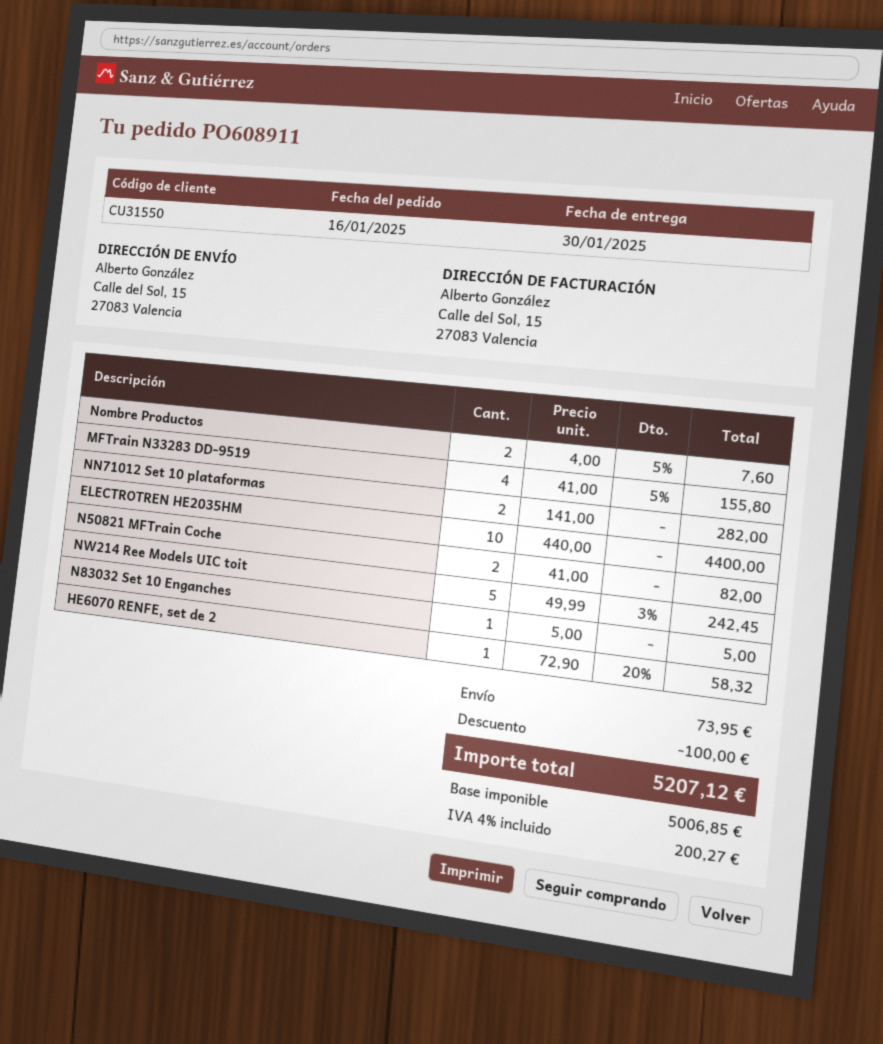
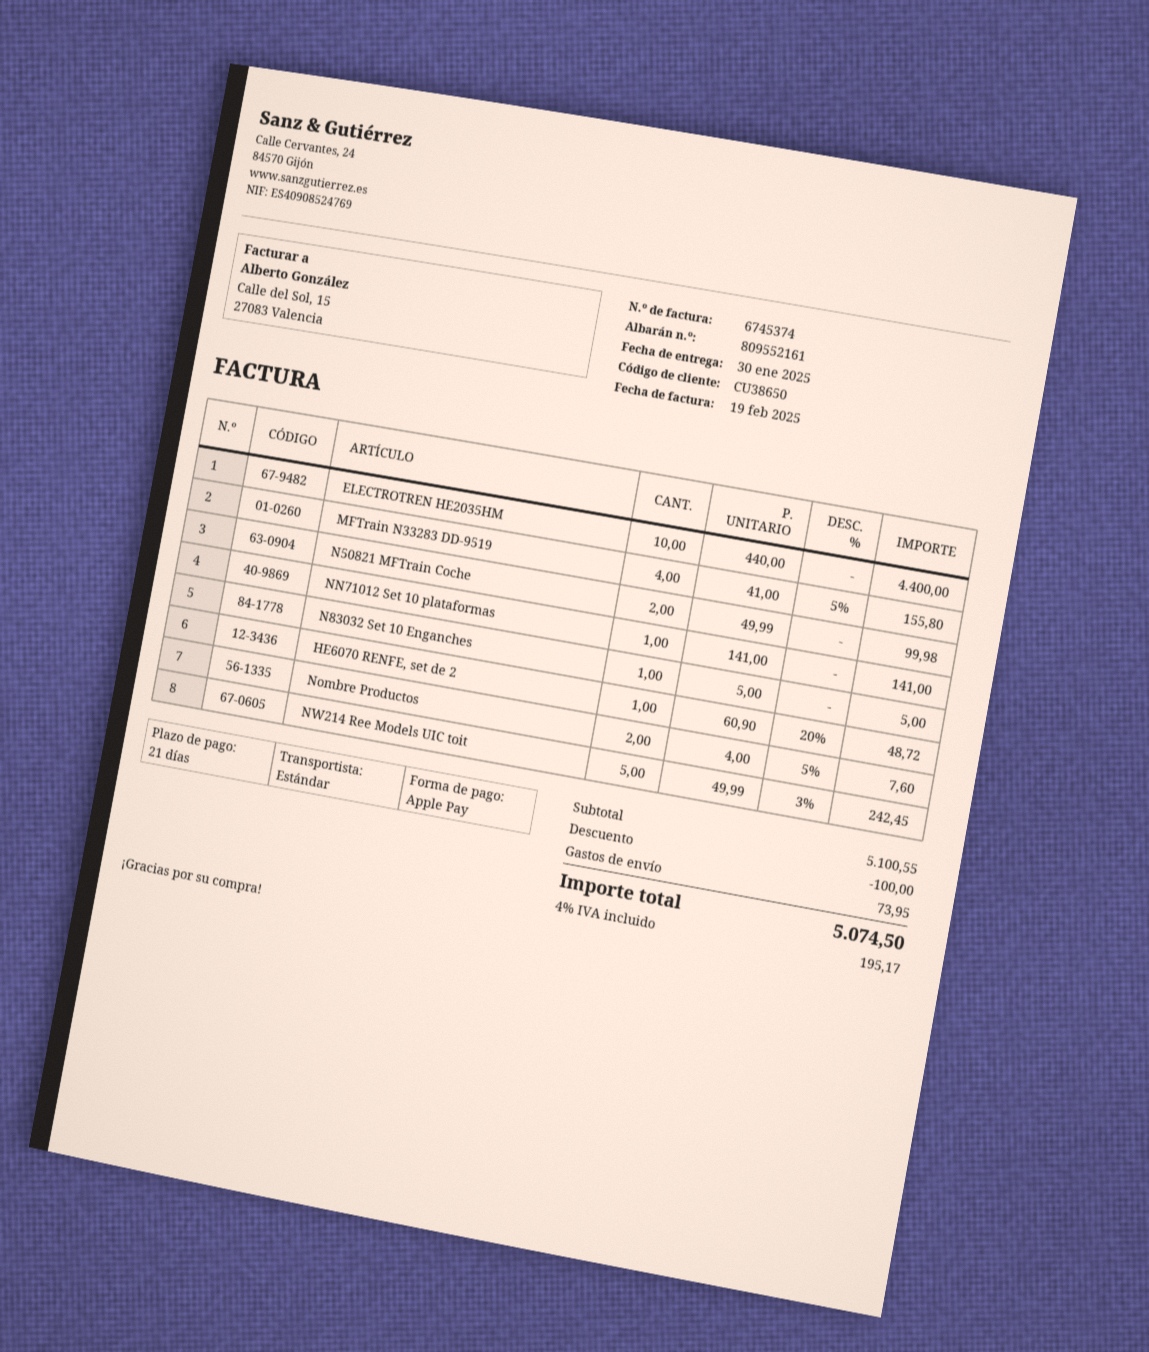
customer number: CU31550 -> CU38650
NN71012 Set 10 plataformas: 2 x 141.00 = 282.00 -> 1 x 141.00 = 141.00
N50821 MFTrain Coche: 2 x 41.00 = 82.00 -> 2 x 49.99 = 99.98
HE6070 RENFE, set de 2: 1 x 72.90 - 20% = 58.32 -> 1 x 60.90 - 20% = 48.72
tax: 4% = 200.27 -> 4% = 195.17
total: 5207.12 -> 5074.50

